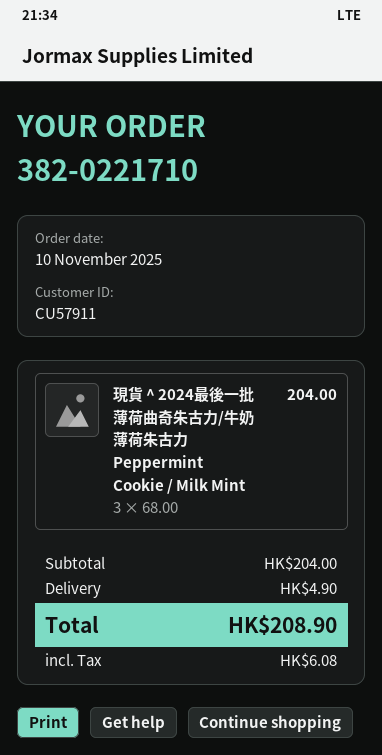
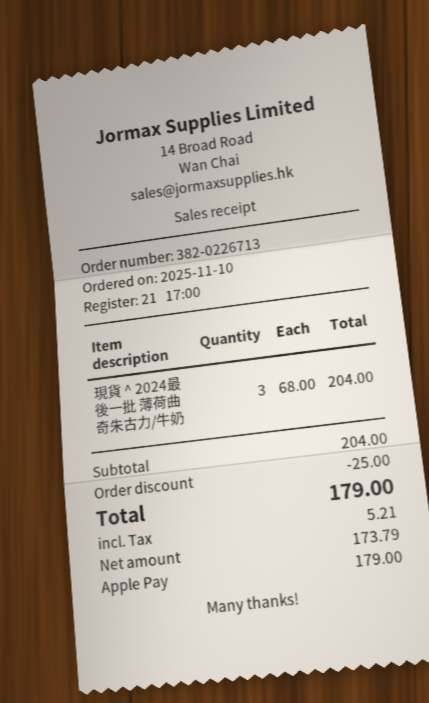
order number: 382-0221710 -> 382-0226713
discount: none -> 25.00
shipping: 4.90 -> none
tax: 6.08 -> 5.21
total: 208.90 -> 179.00

